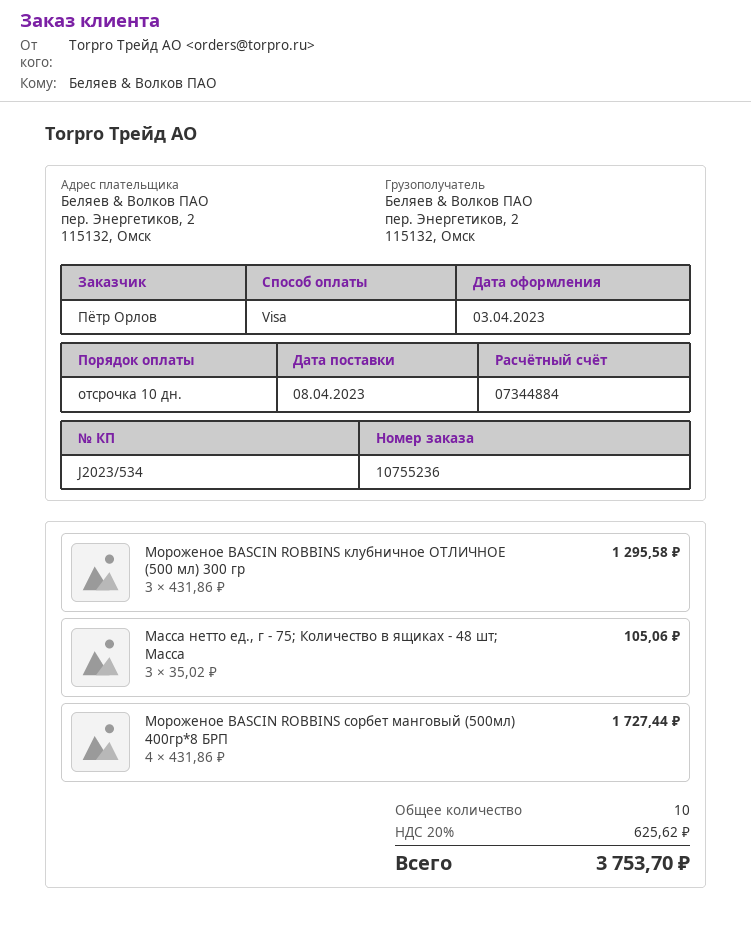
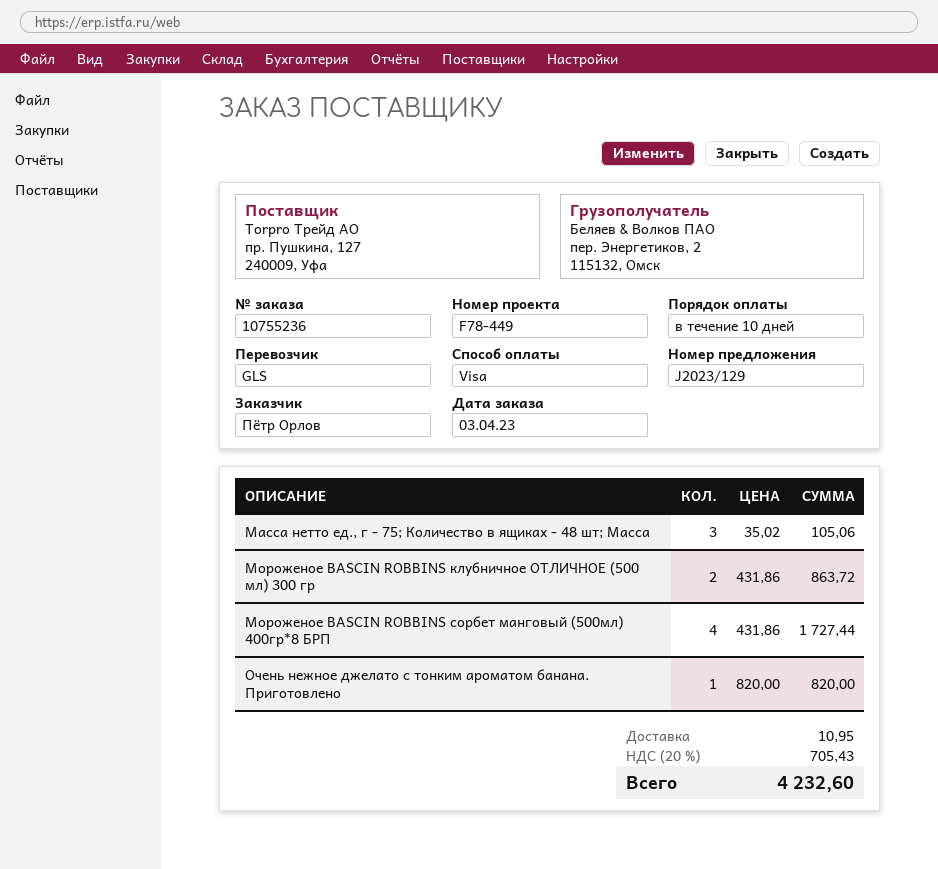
quote number: J2023/534 -> J2023/129
Мороженое BASCIN ROBBINS клубничное ОТЛИЧНОЕ (500 мл) 300 гр: 3 x 431.86 = 1295.58 -> 2 x 431.86 = 863.72
Очень нежное джелато с тонким ароматом банана. Приготовлено: none -> 1 x 820.00 = 820.00
shipping: none -> 10.95
tax: 20% = 625.62 -> 20% = 705.43
total: 3753.70 -> 4232.60

